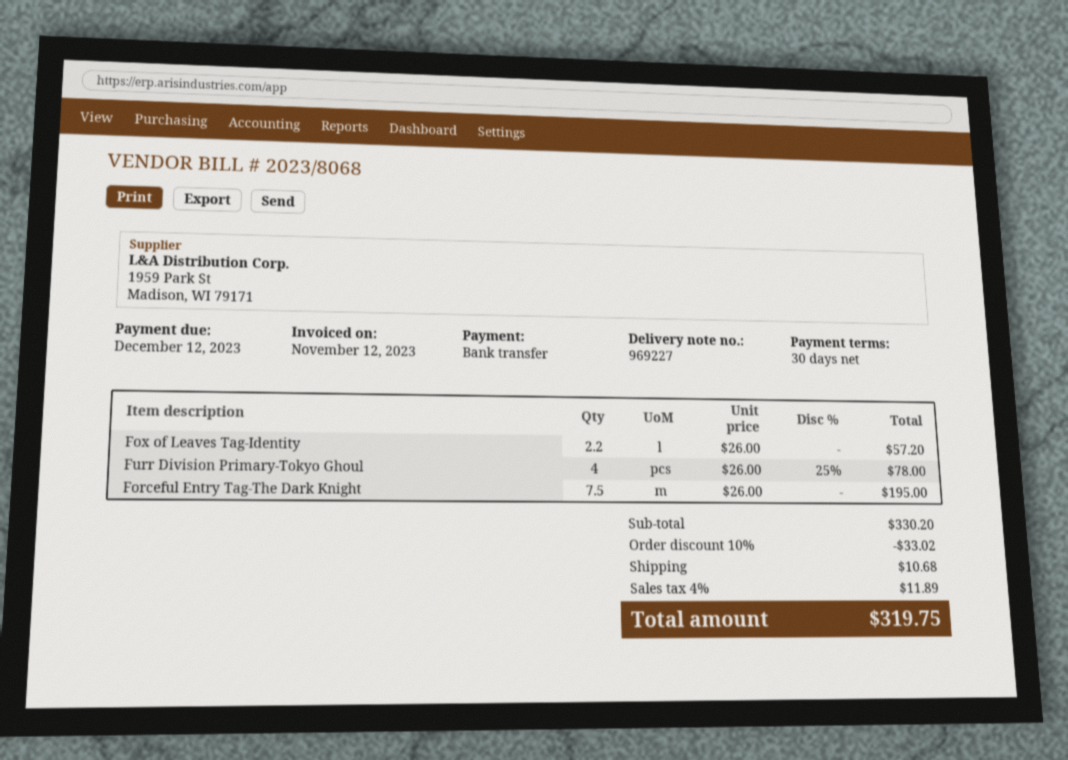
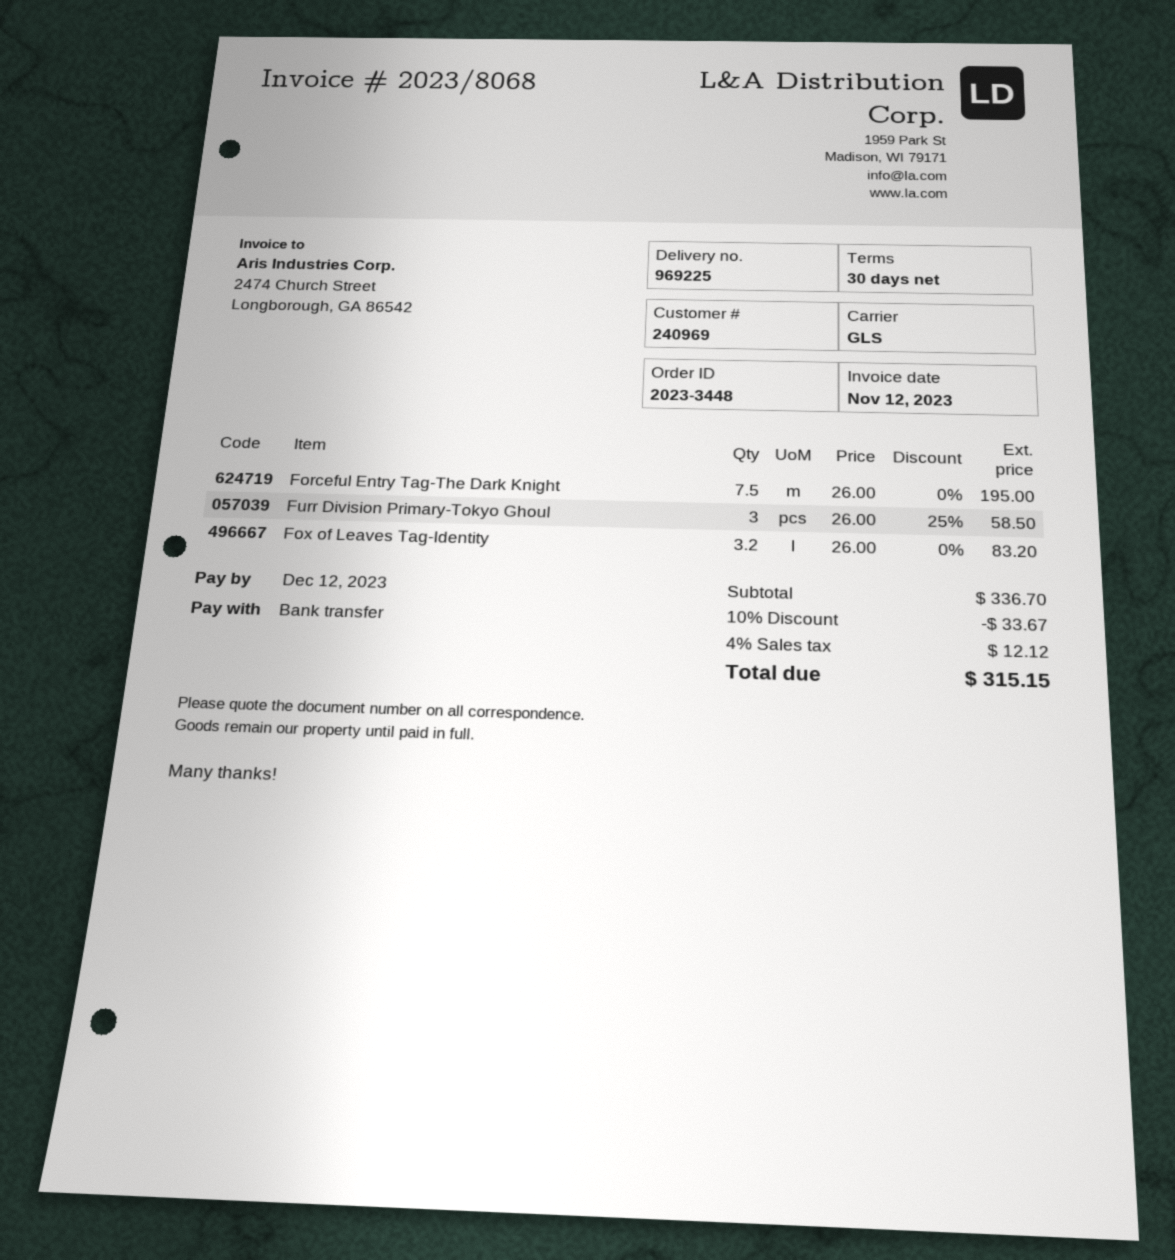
delivery note number: 969227 -> 969225
Fox of Leaves Tag-Identity: 2.2 x 26.00 = 57.20 -> 3.2 x 26.00 = 83.20
Furr Division Primary-Tokyo Ghoul: 4 x 26.00 - 25% = 78.00 -> 3 x 26.00 - 25% = 58.50
subtotal: 330.20 -> 336.70
discount: 10% = 33.02 -> 10% = 33.67
shipping: 10.68 -> none
tax: 4% = 11.89 -> 4% = 12.12
total: 319.75 -> 315.15

